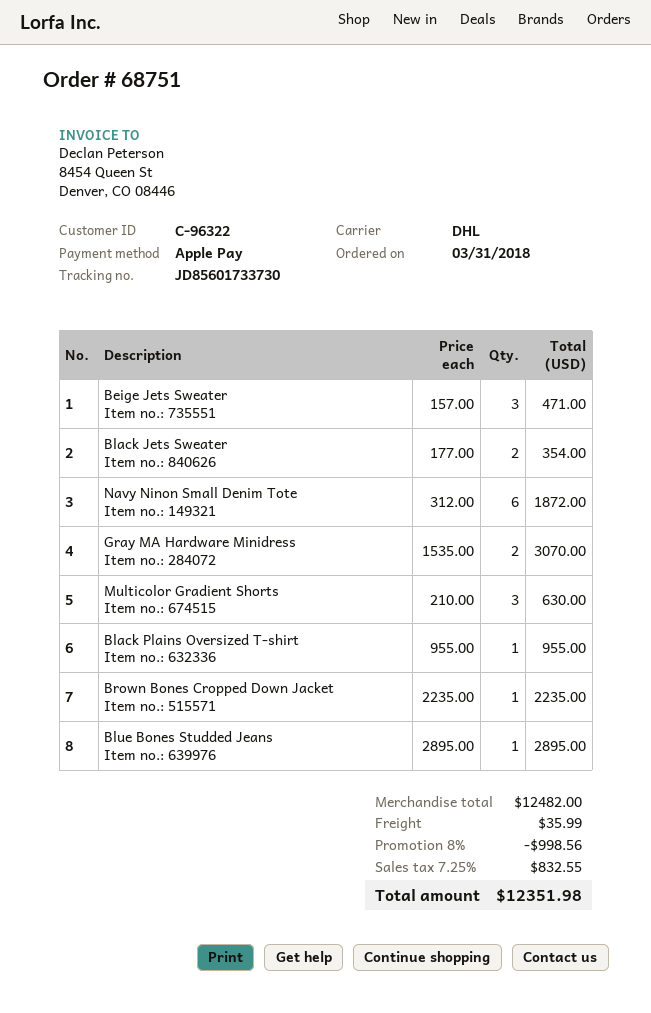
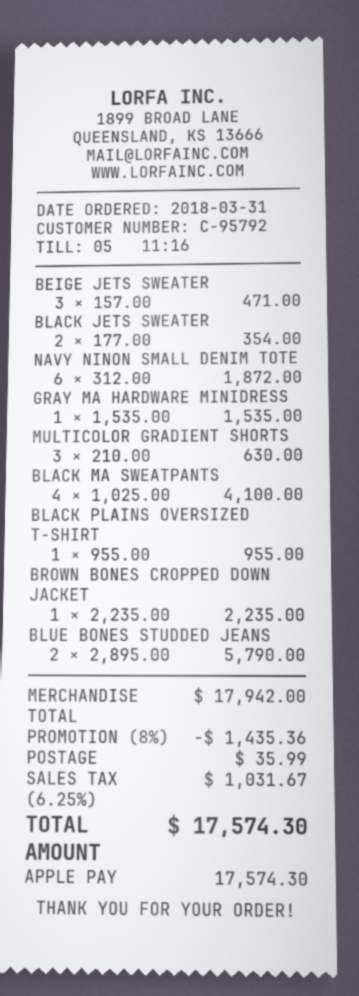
customer number: C-96322 -> C-95792
Gray MA Hardware Minidress: 2 x 1535.00 = 3070.00 -> 1 x 1535.00 = 1535.00
Blue Bones Studded Jeans: 1 x 2895.00 = 2895.00 -> 2 x 2895.00 = 5790.00
BLACK MA SWEATPANTS: none -> 4 x 1025.00 = 4100.00
subtotal: 12482.00 -> 17942.00
discount: 8% = 998.56 -> 8% = 1435.36
tax: 7.25% = 832.55 -> 6.25% = 1031.67
total: 12351.98 -> 17574.30

